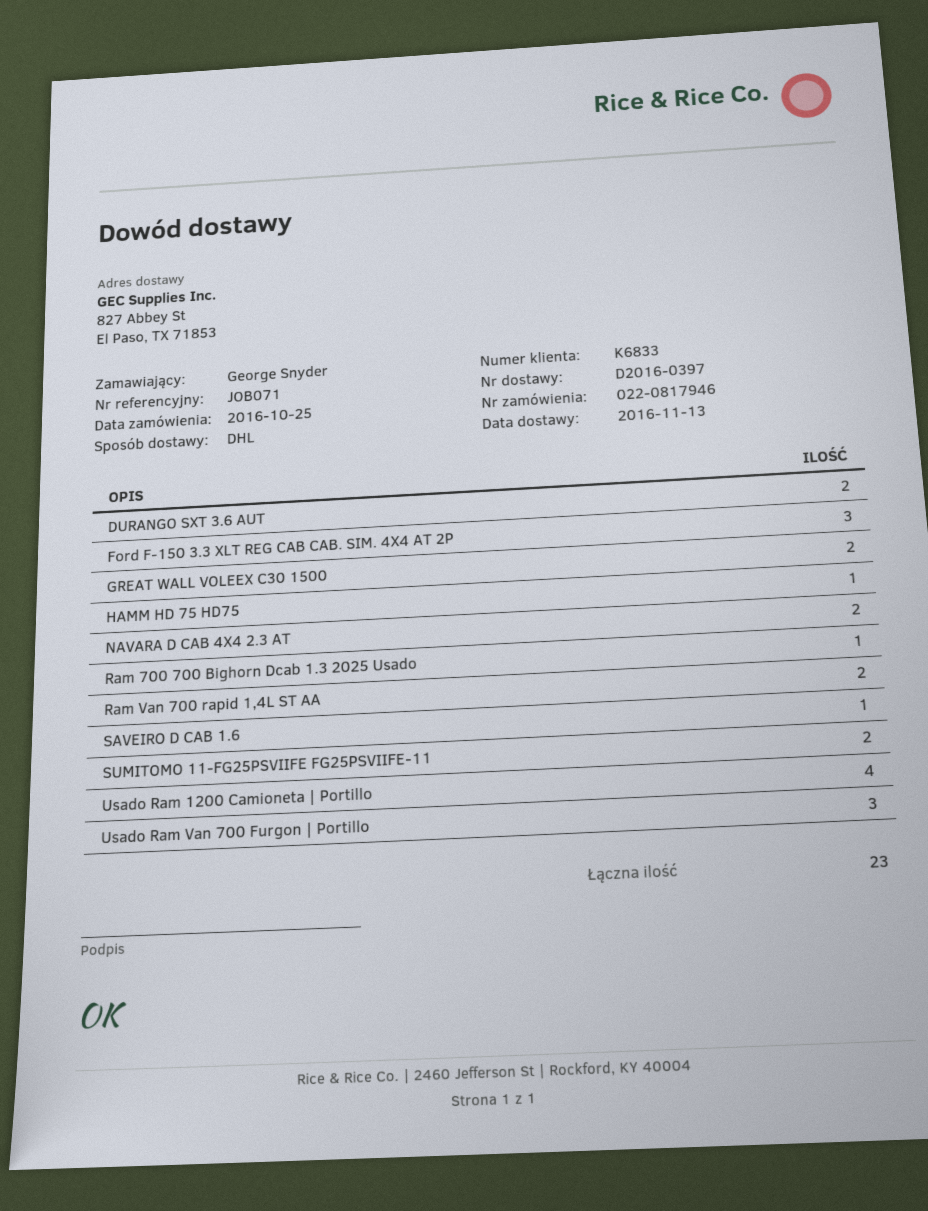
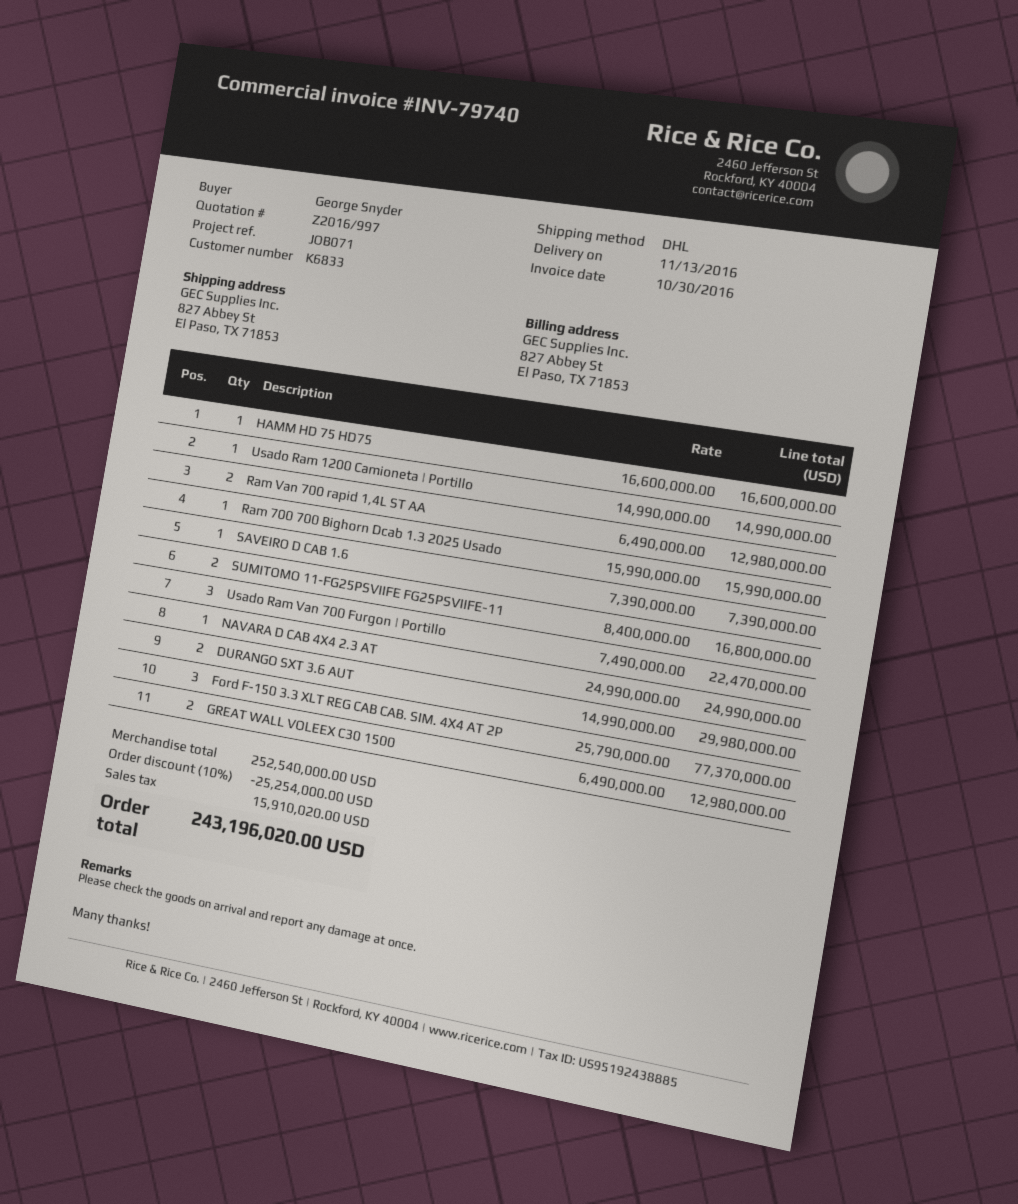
NAVARA D CAB 4X4 2.3 AT: 2 -> 1
Usado Ram 1200 Camioneta | Portillo: 4 -> 1

